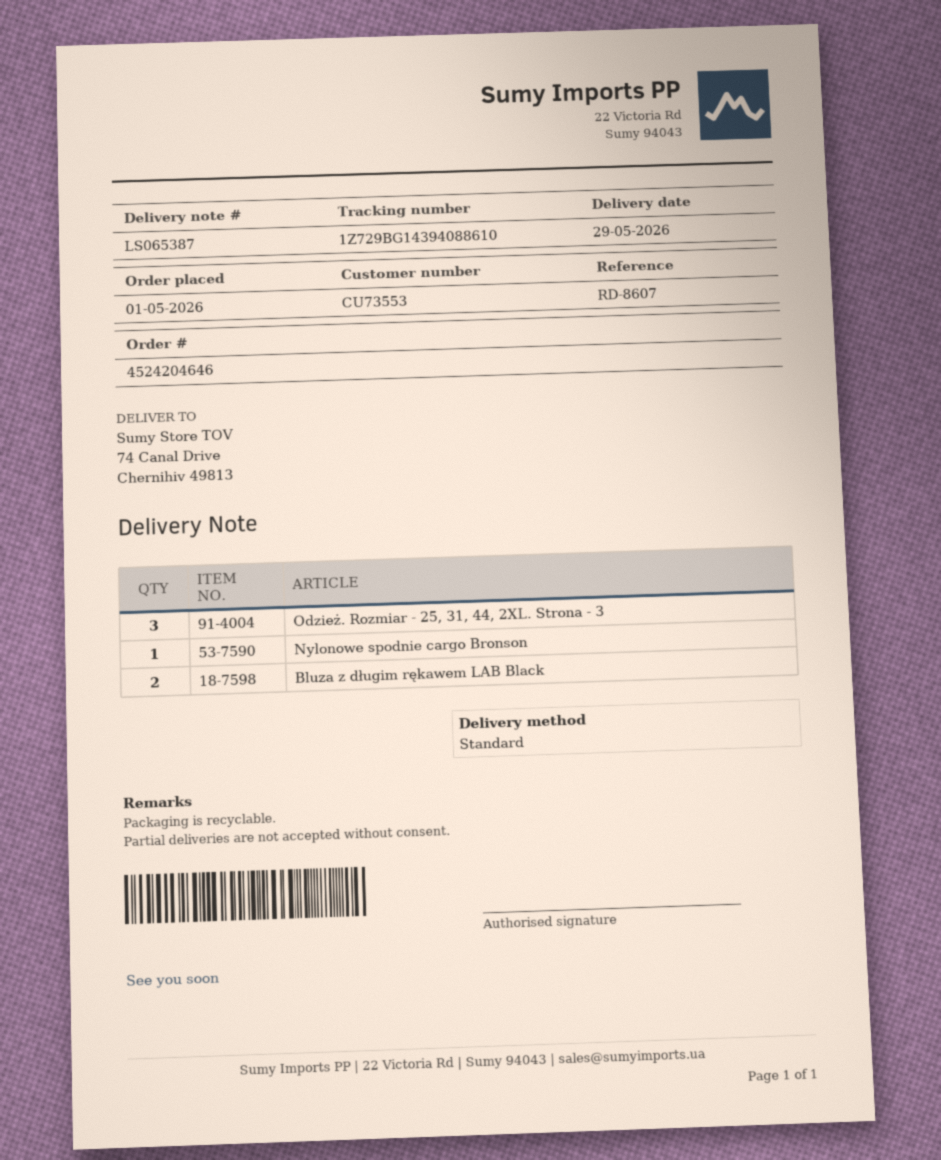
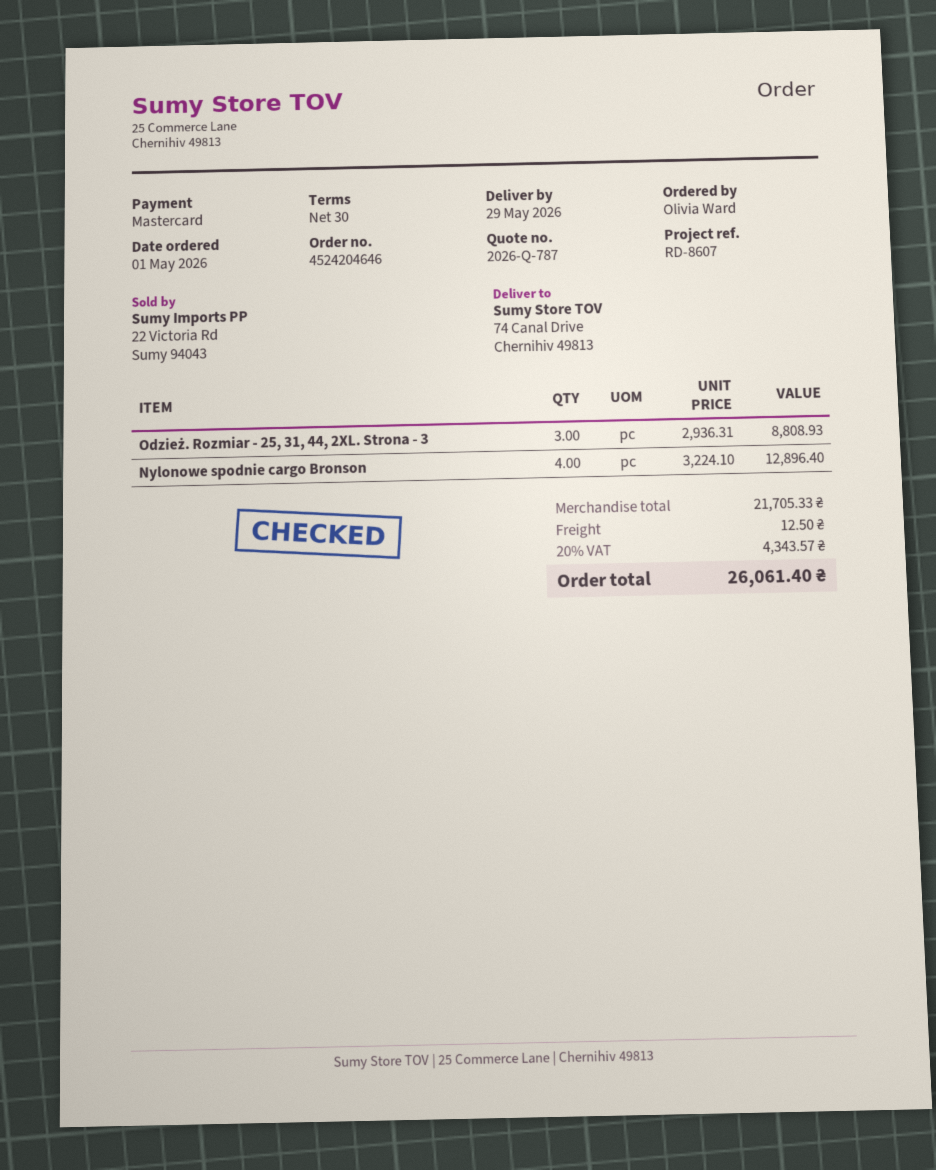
Nylonowe spodnie cargo Bronson: 1 -> 4
Bluza z długim rękawem LAB Black: 2 -> none

